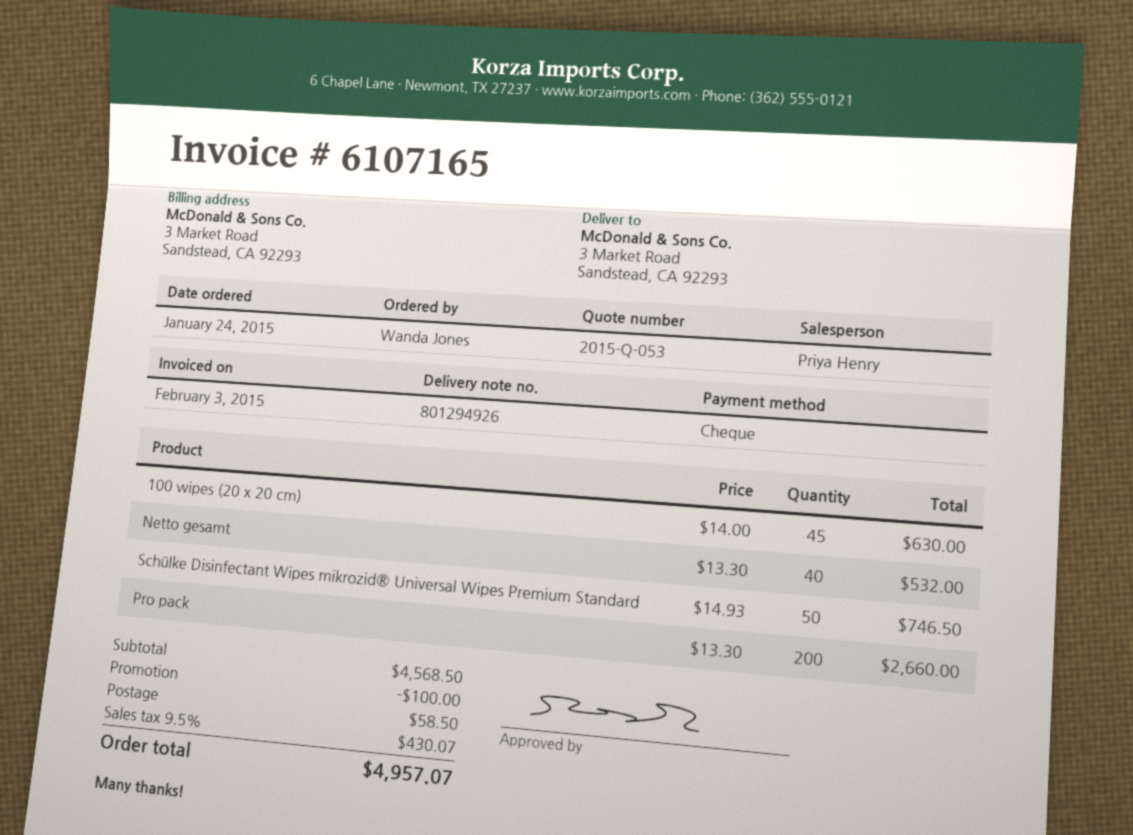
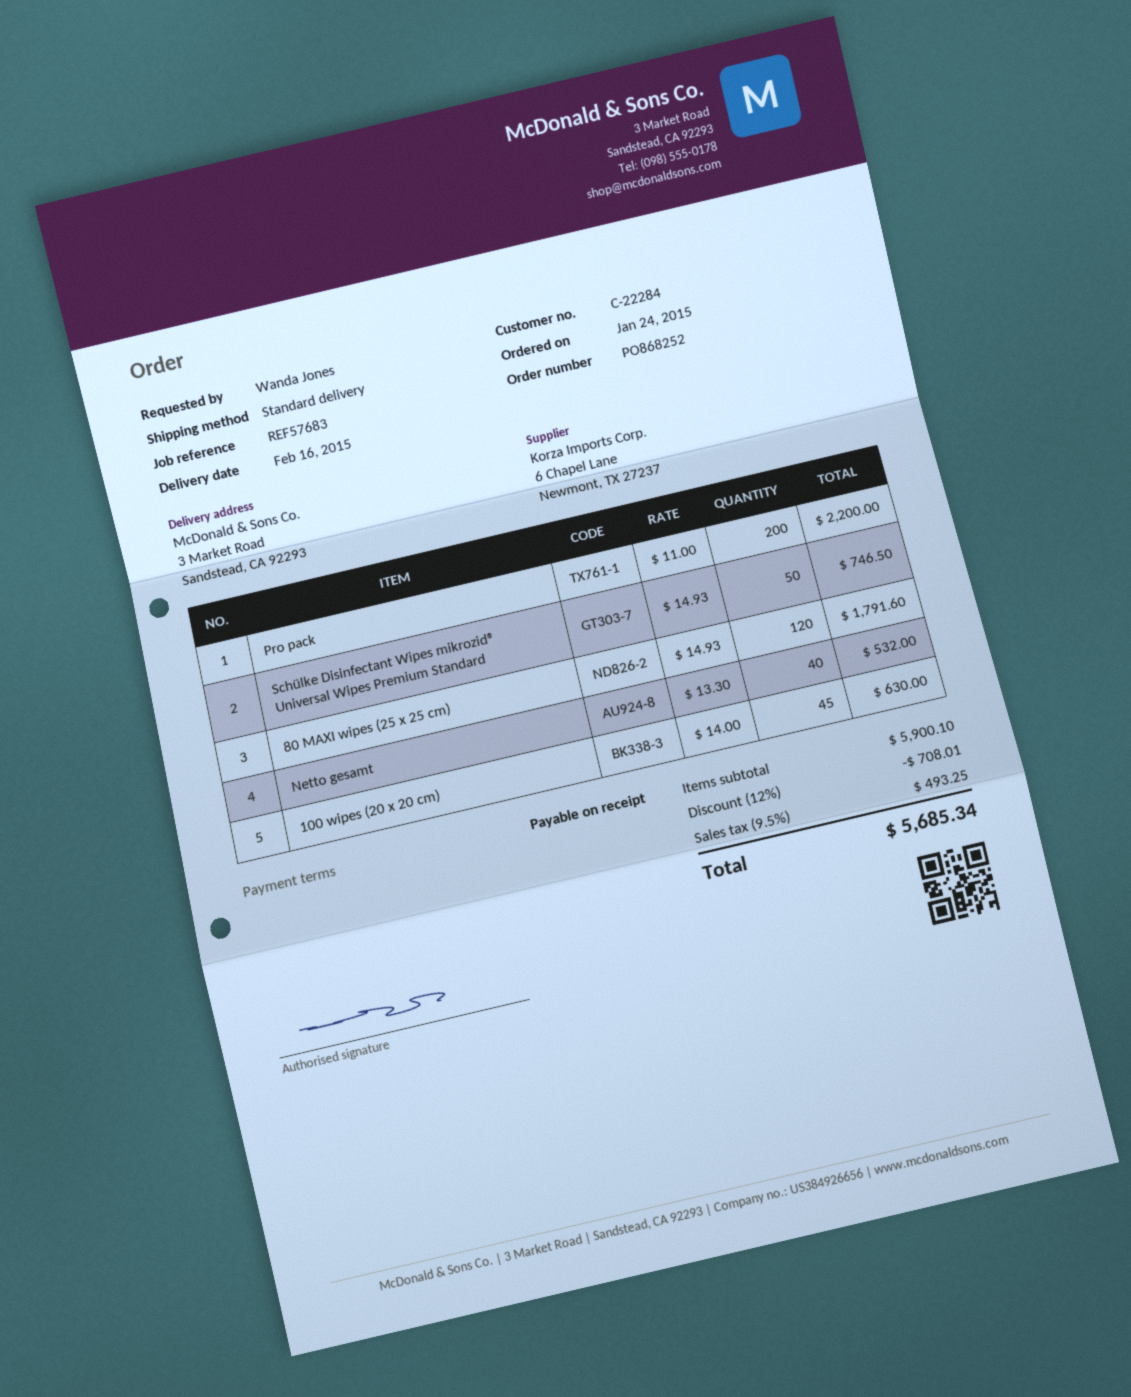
Pro pack: 200 x 13.30 = 2660.00 -> 200 x 11.00 = 2200.00
80 MAXI wipes (25 x 25 cm): none -> 120 x 14.93 = 1791.60
subtotal: 4568.50 -> 5900.10
discount: 100.00 -> 708.01
shipping: 58.50 -> none
tax: 9.5% = 430.07 -> 9.5% = 493.25
total: 4957.07 -> 5685.34

